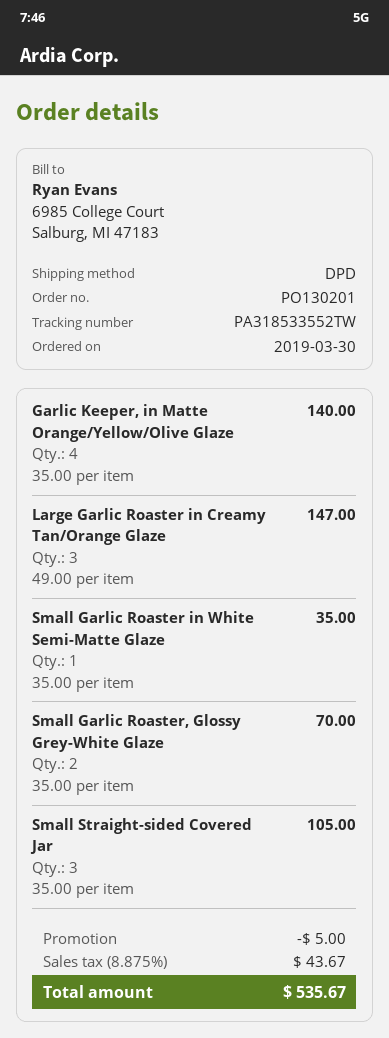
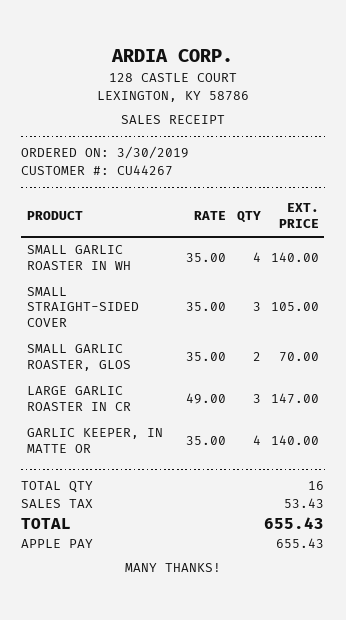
Small Garlic Roaster in White Semi-Matte Glaze: 1 x 35.00 = 35.00 -> 4 x 35.00 = 140.00
discount: 5.00 -> none
tax: 43.67 -> 53.43
total: 535.67 -> 655.43

